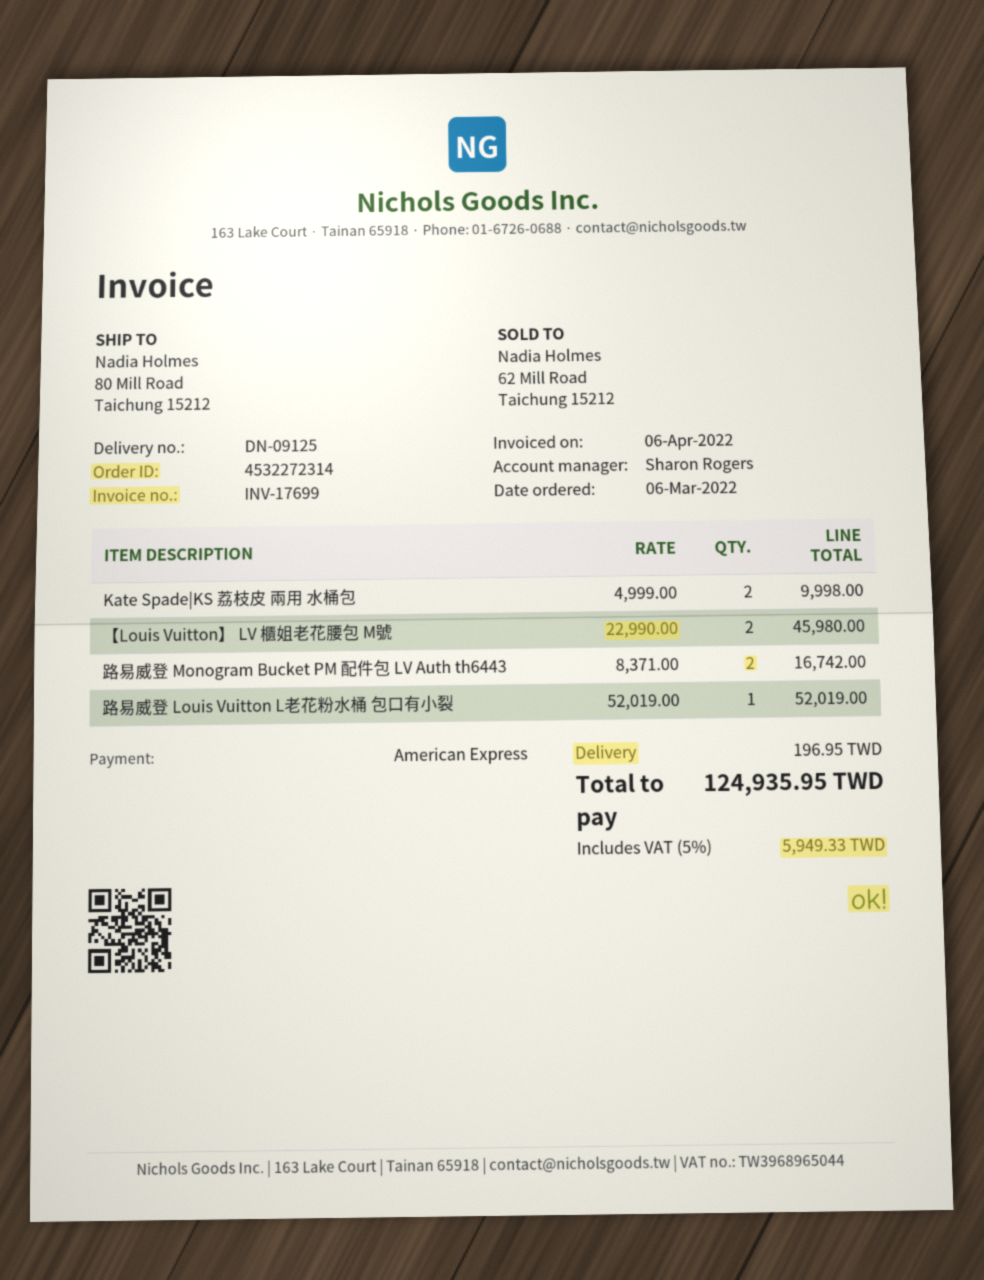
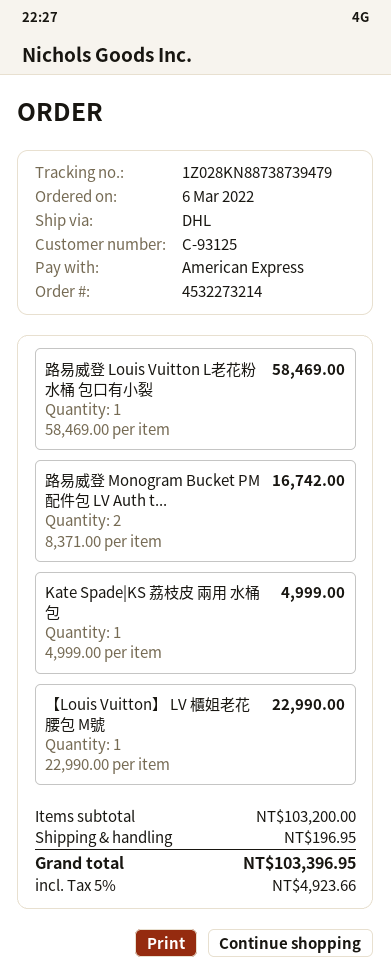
order number: 4532272314 -> 4532273214
Kate Spade|KS 荔枝皮 兩用 水桶包: 2 x 4999.00 = 9998.00 -> 1 x 4999.00 = 4999.00
【Louis Vuitton】 LV 櫃姐老花腰包 M號: 2 x 22990.00 = 45980.00 -> 1 x 22990.00 = 22990.00
路易威登 Louis Vuitton L老花粉水桶 包口有小裂: 1 x 52019.00 = 52019.00 -> 1 x 58469.00 = 58469.00
tax: 5% = 5949.33 -> 5% = 4923.66
total: 124935.95 -> 103396.95

